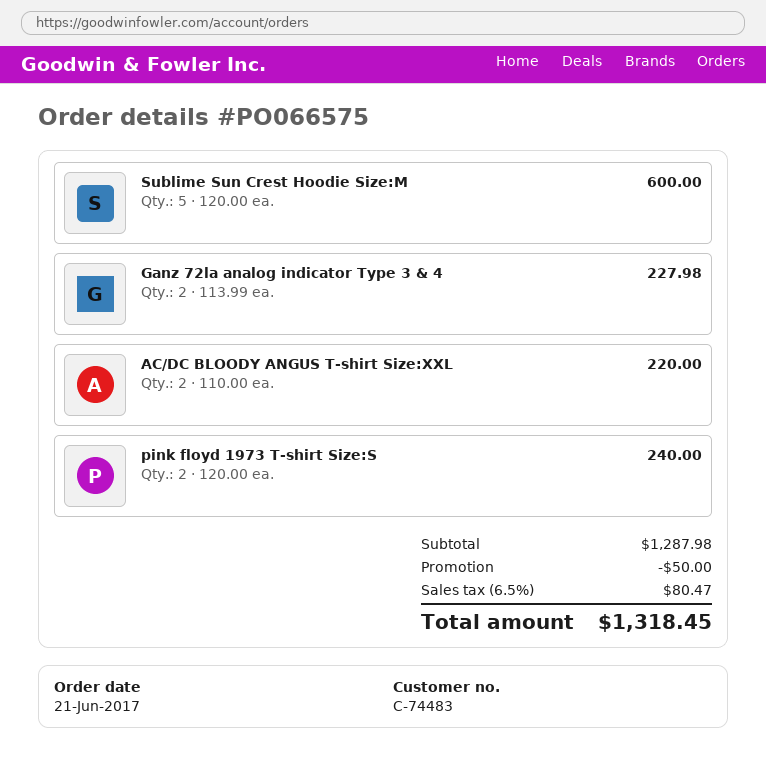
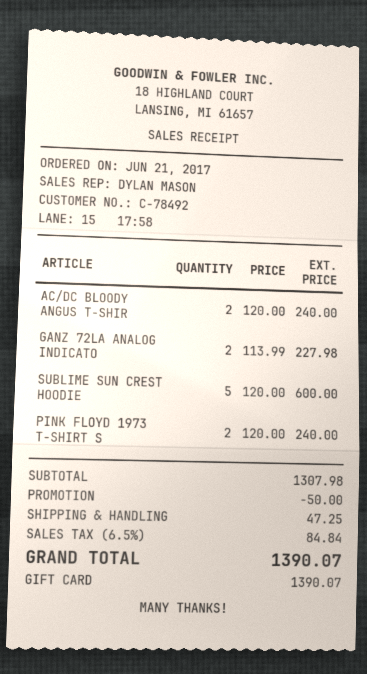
customer number: C-74483 -> C-78492
AC/DC BLOODY ANGUS T-shirt Size:XXL: 2 x 110.00 = 220.00 -> 2 x 120.00 = 240.00
subtotal: 1287.98 -> 1307.98
shipping: none -> 47.25
tax: 6.5% = 80.47 -> 6.5% = 84.84
total: 1318.45 -> 1390.07

